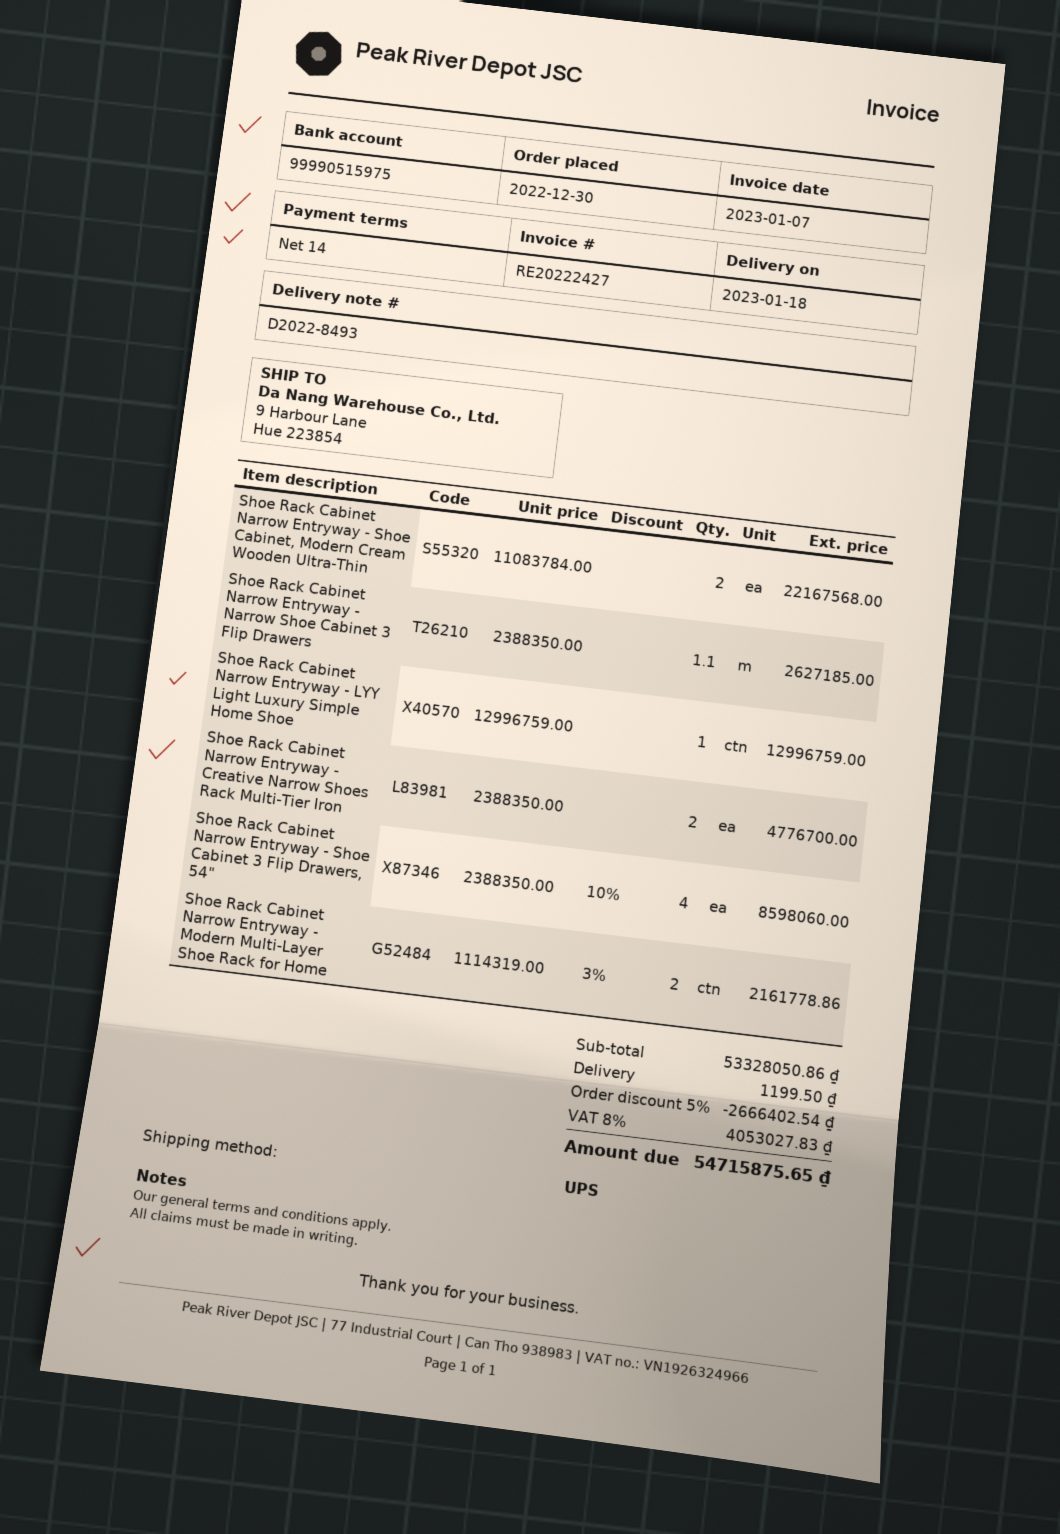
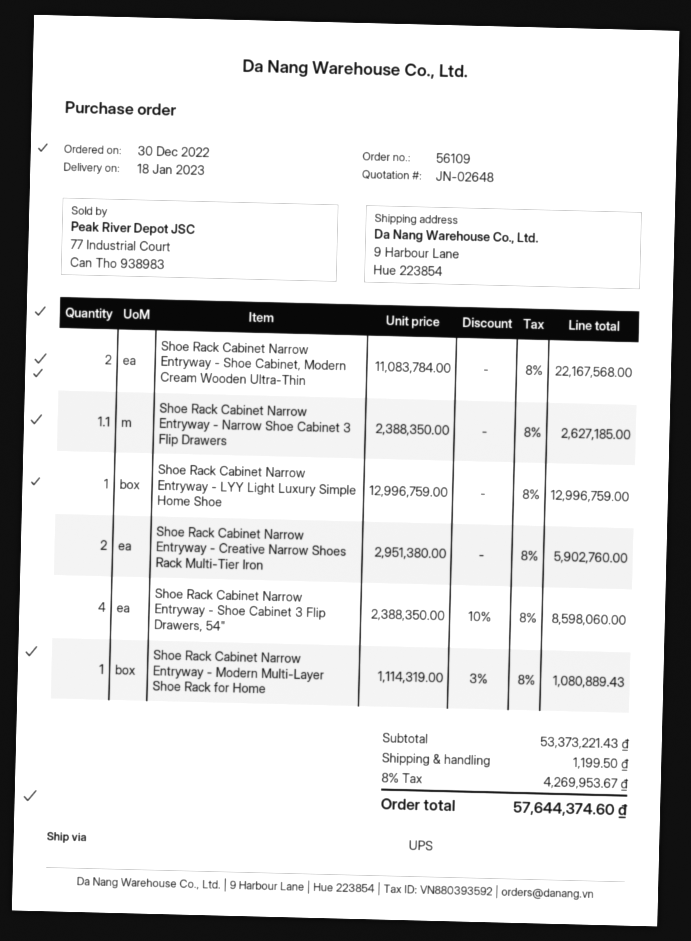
Shoe Rack Cabinet Narrow Entryway - Creative Narrow Shoes Rack Multi-Tier Iron: 2 x 2388350.00 = 4776700.00 -> 2 x 2951380.00 = 5902760.00
Shoe Rack Cabinet Narrow Entryway - Modern Multi-Layer Shoe Rack for Home: 2 x 1114319.00 - 3% = 2161778.86 -> 1 x 1114319.00 - 3% = 1080889.43
subtotal: 53328050.86 -> 53373221.43
discount: 5% = 2666402.54 -> none
tax: 8% = 4053027.83 -> 8% = 4269953.67
total: 54715875.65 -> 57644374.60

